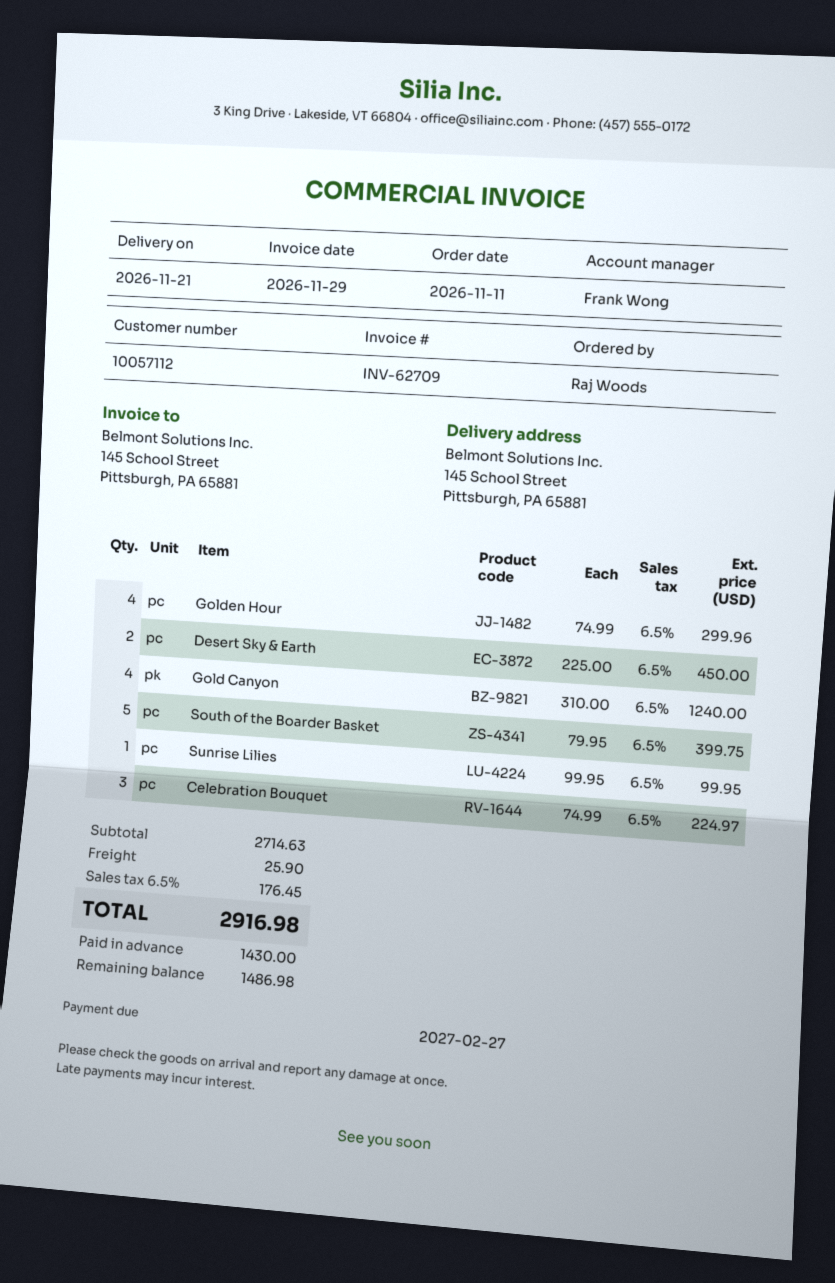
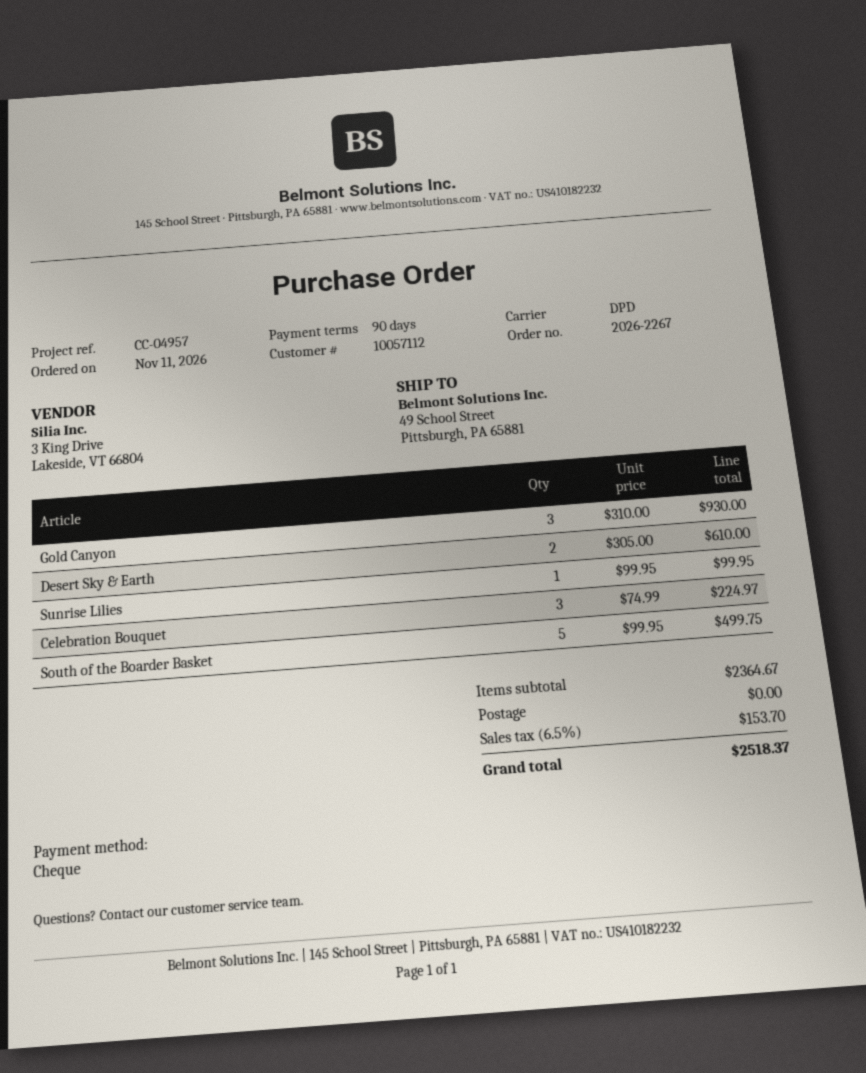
ship to: 145 School Street, Pittsburgh, PA 65881 -> 49 School Street, Pittsburgh, PA 65881
Golden Hour: 4 x 74.99 = 299.96 -> none
Desert Sky & Earth: 2 x 225.00 = 450.00 -> 2 x 305.00 = 610.00
Gold Canyon: 4 x 310.00 = 1240.00 -> 3 x 310.00 = 930.00
South of the Boarder Basket: 5 x 79.95 = 399.75 -> 5 x 99.95 = 499.75
subtotal: 2714.63 -> 2364.67
shipping: 25.90 -> 0.00
tax: 6.5% = 176.45 -> 6.5% = 153.70
total: 2916.98 -> 2518.37

